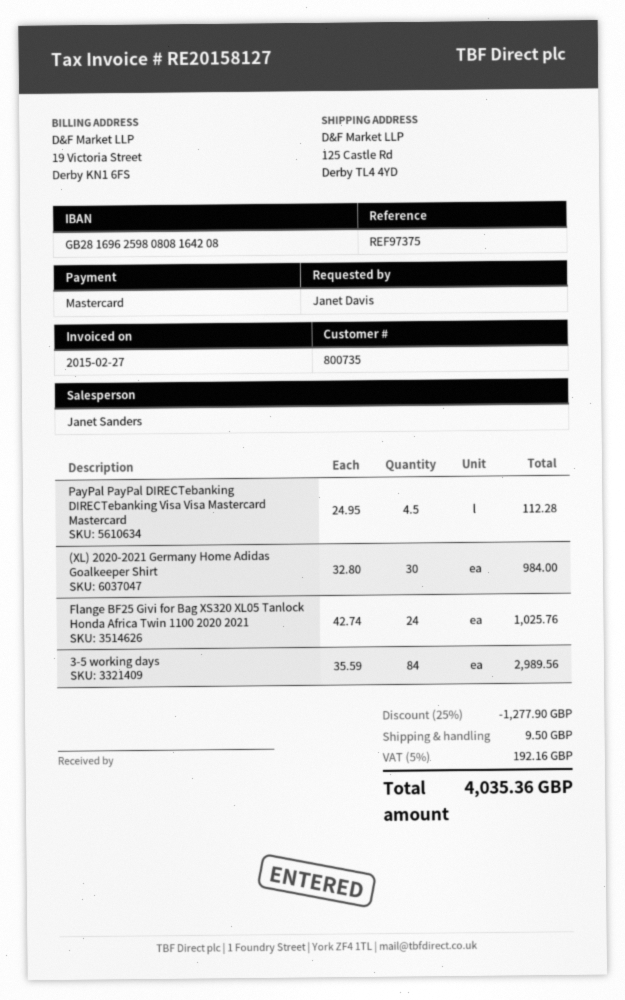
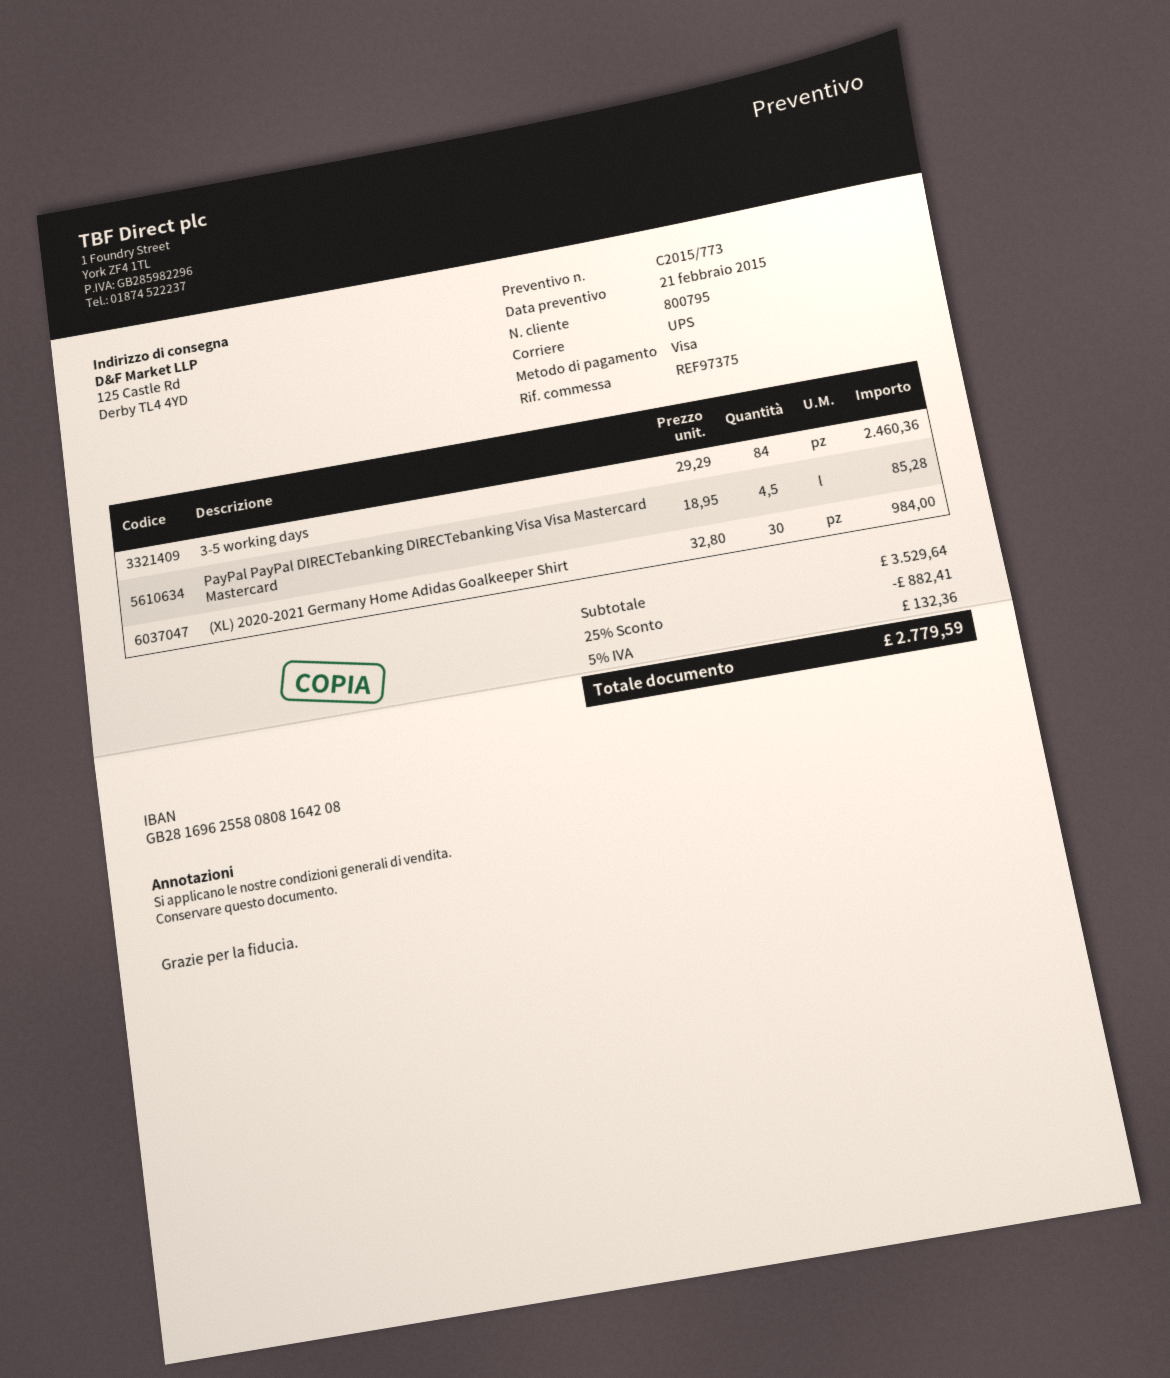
customer number: 800735 -> 800795
payment method: Mastercard -> Visa
bank account: GB28169625980808164208 -> GB28169625580808164208
PayPal PayPal DIRECTebanking DIRECTebanking Visa Visa Mastercard Mastercard: 4.5 x 24.95 = 112.28 -> 4.5 x 18.95 = 85.28
Flange BF25 Givi for Bag XS320 XL05 Tanlock Honda Africa Twin 1100 2020 2021: 24 x 42.74 = 1025.76 -> none
3-5 working days: 84 x 35.59 = 2989.56 -> 84 x 29.29 = 2460.36
discount: 25% = 1277.90 -> 25% = 882.41
shipping: 9.50 -> none
tax: 5% = 192.16 -> 5% = 132.36
total: 4035.36 -> 2779.59

